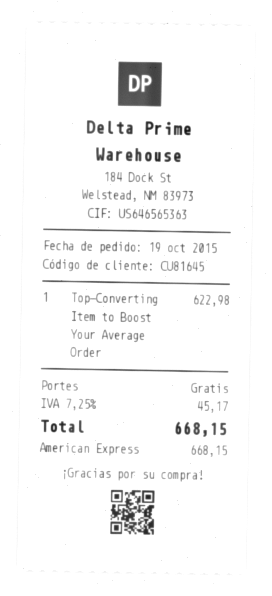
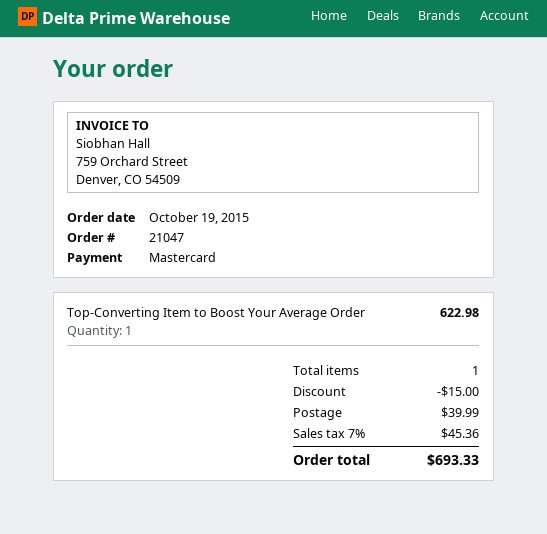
payment method: American Express -> Mastercard
discount: none -> 15.00
shipping: 0.00 -> 39.99
tax: 7.25% = 45.17 -> 7% = 45.36
total: 668.15 -> 693.33

